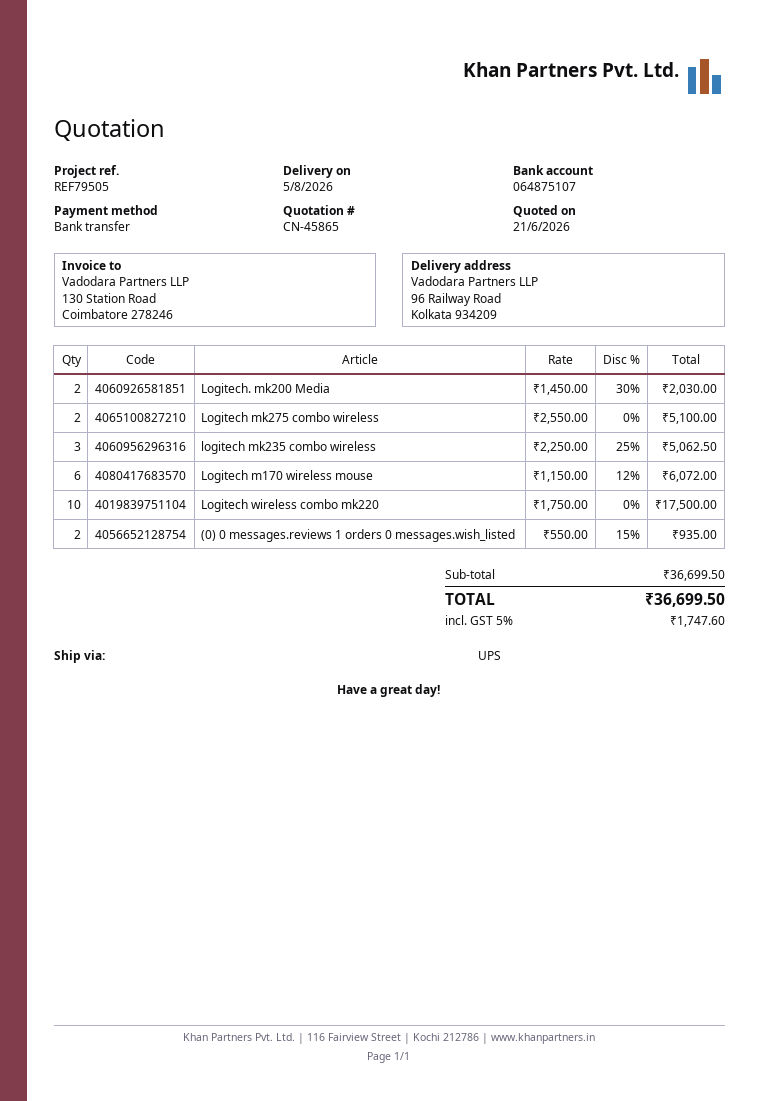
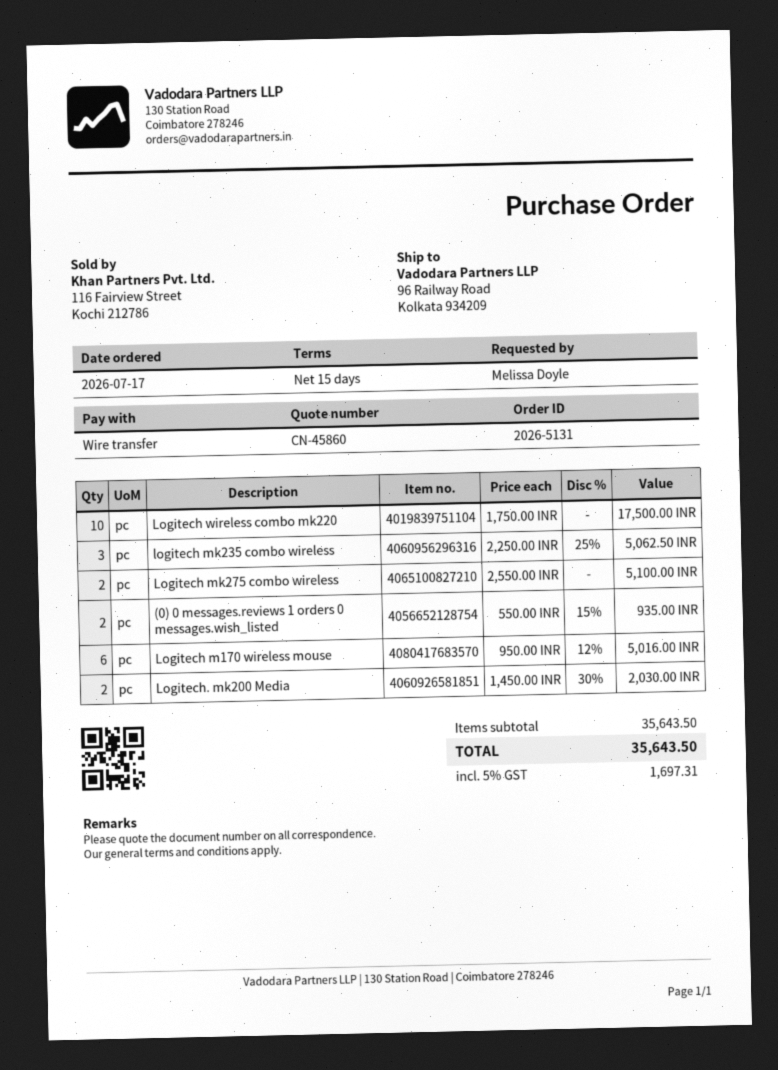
quote number: CN-45865 -> CN-45860
Logitech m170 wireless mouse: 6 x 1150.00 - 12% = 6072.00 -> 6 x 950.00 - 12% = 5016.00
subtotal: 36699.50 -> 35643.50
tax: 5% = 1747.60 -> 5% = 1697.31
total: 36699.50 -> 35643.50

